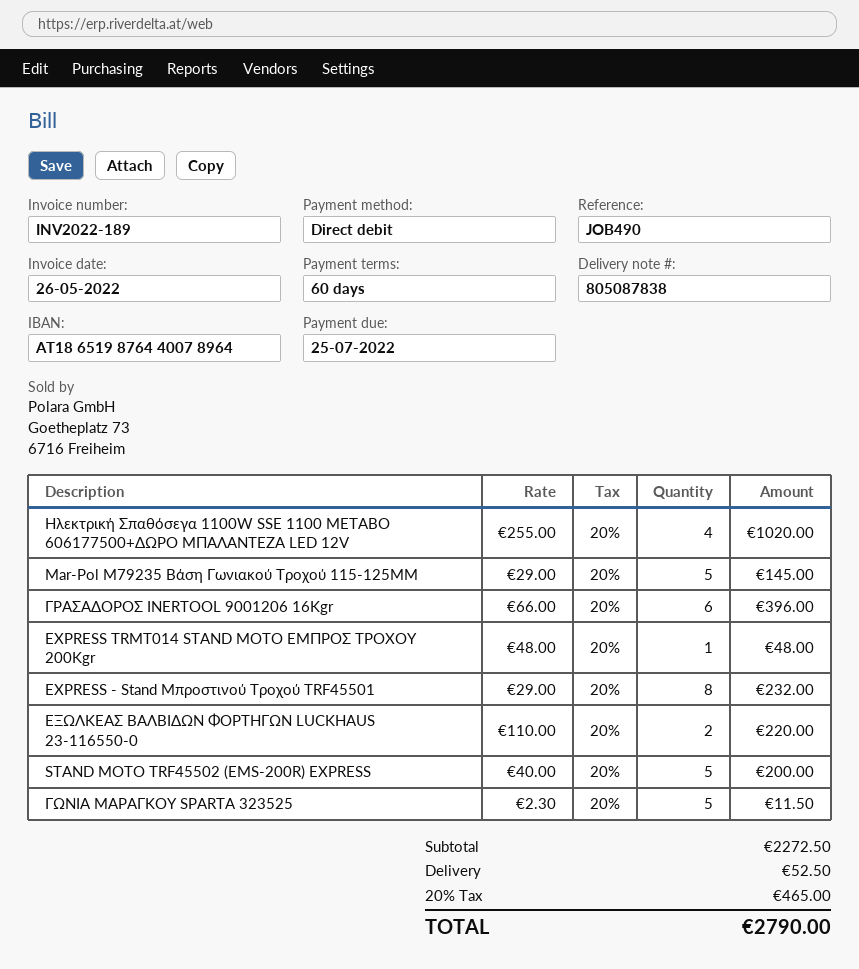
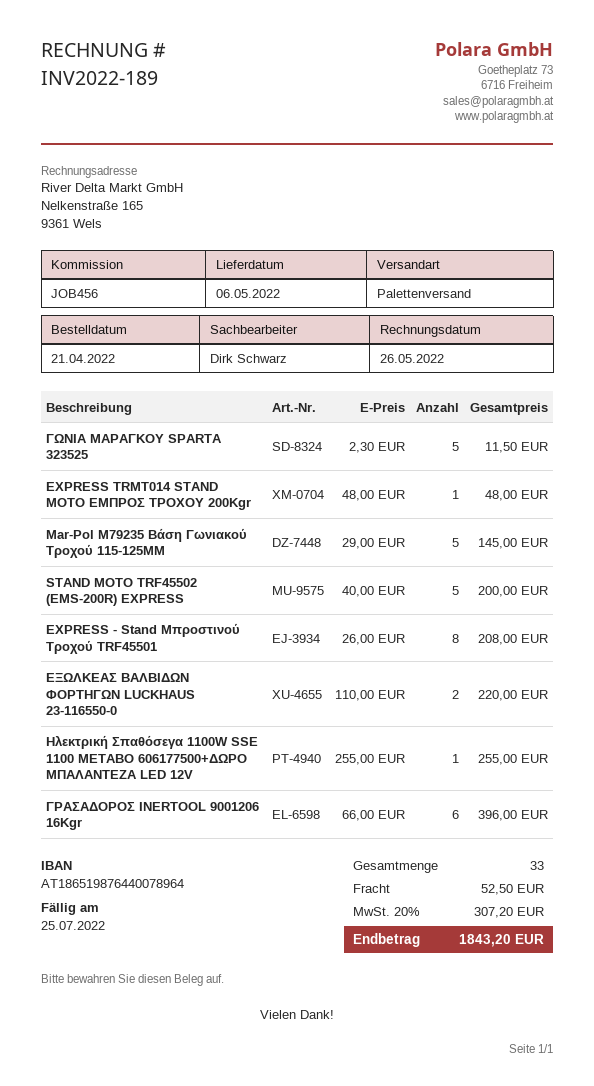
reference: JOB490 -> JOB456
Ηλεκτρική Σπαθόσεγα 1100W SSE 1100 METABO 606177500+ΔΩΡΟ ΜΠΑΛΑΝΤΕΖΑ LED 12V: 4 x 255.00 = 1020.00 -> 1 x 255.00 = 255.00
EXPRESS - Stand Μπροστινού Τροχού TRF45501: 8 x 29.00 = 232.00 -> 8 x 26.00 = 208.00
tax: 20% = 465.00 -> 20% = 307.20
total: 2790.00 -> 1843.20

